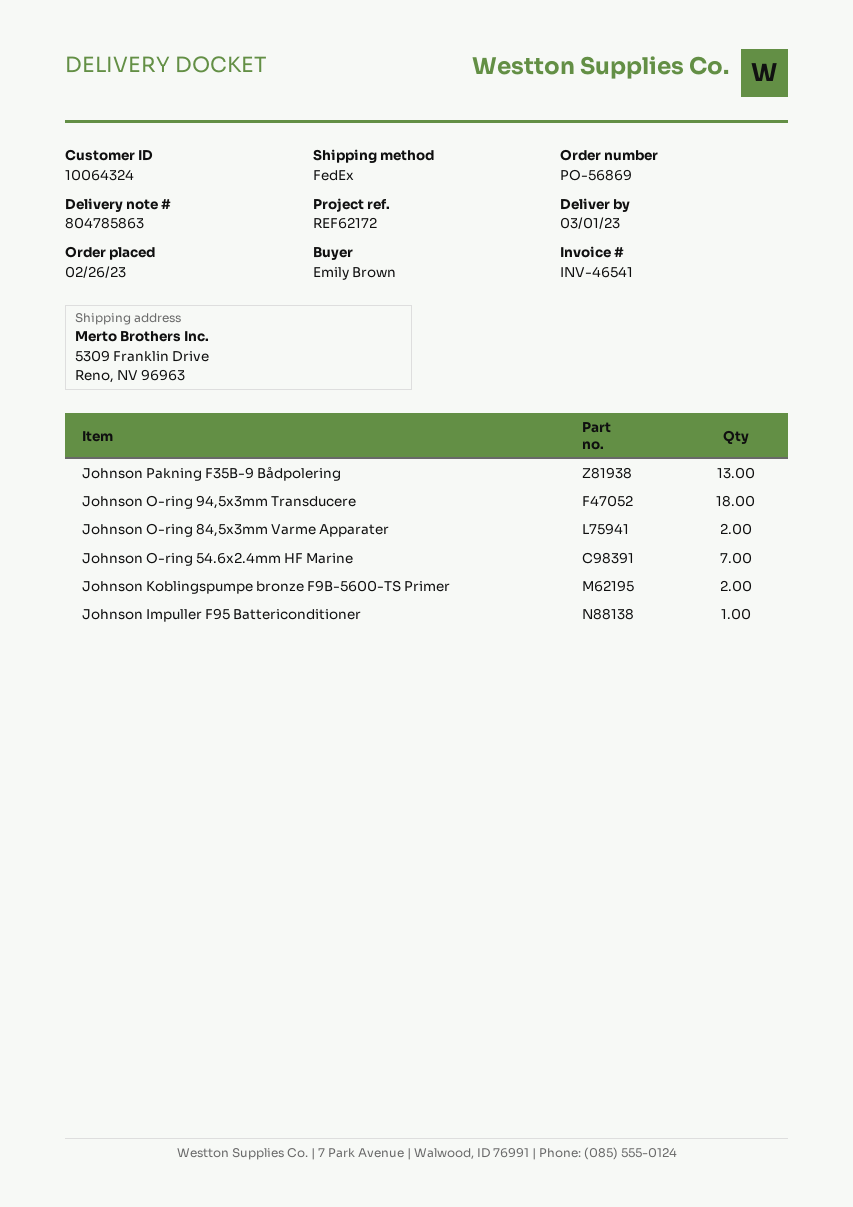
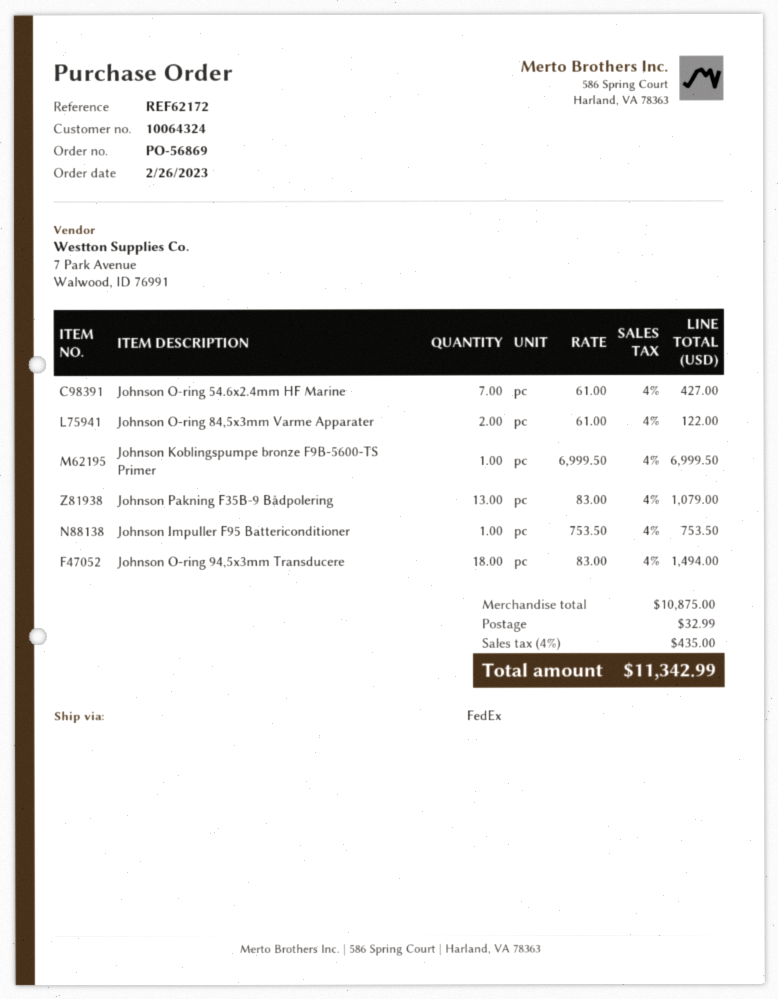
Johnson Koblingspumpe bronze F9B-5600-TS Primer: 2 -> 1

